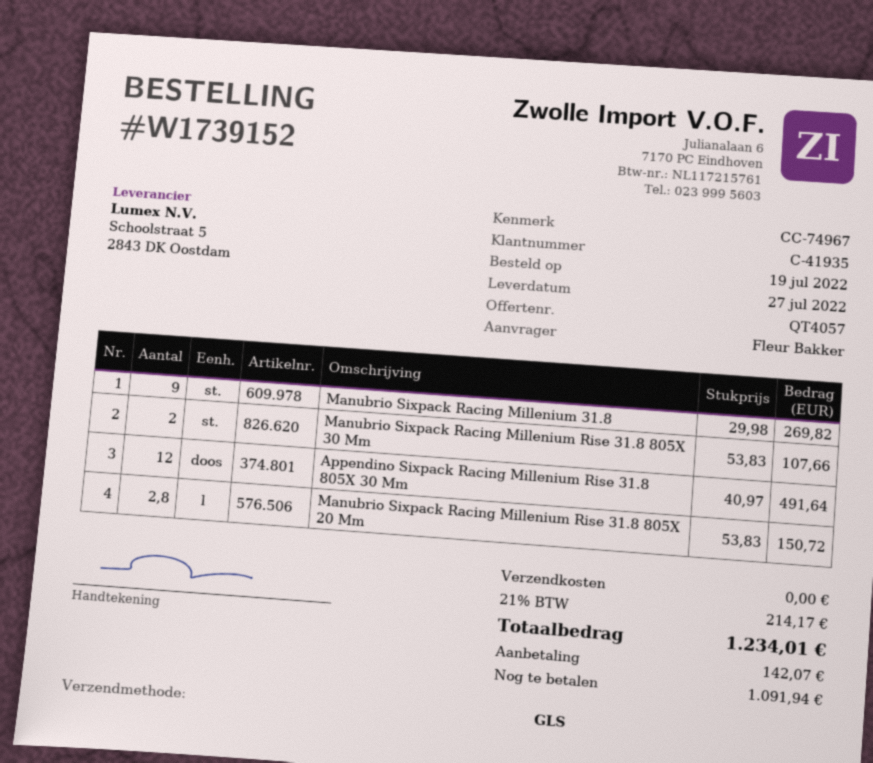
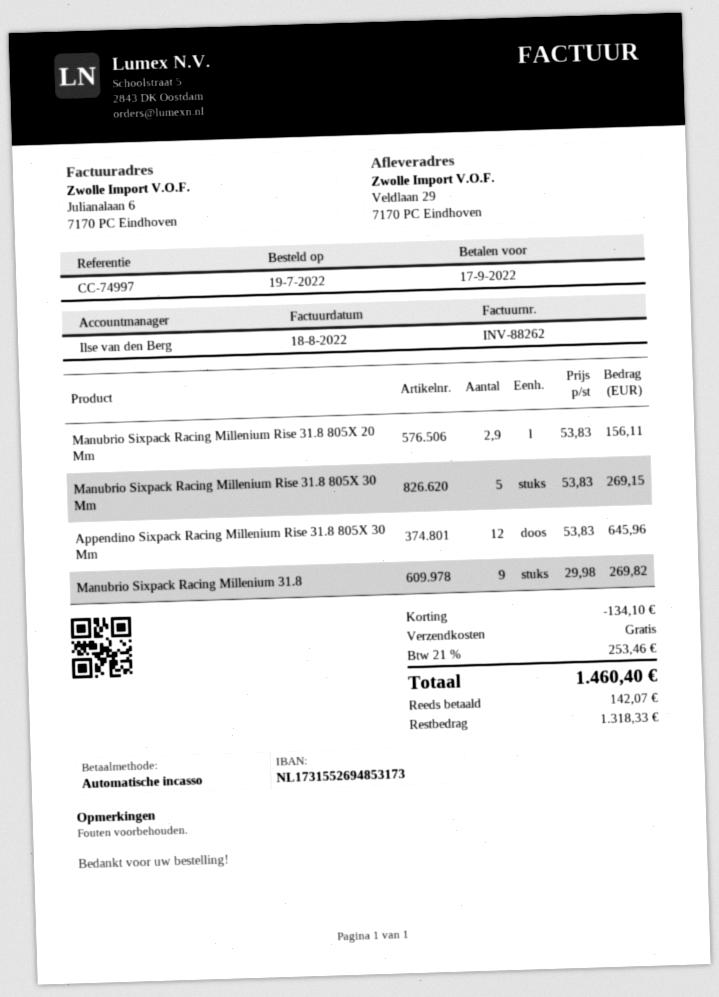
reference: CC-74967 -> CC-74997
Manubrio Sixpack Racing Millenium Rise 31.8 805X 30 Mm: 2 x 53.83 = 107.66 -> 5 x 53.83 = 269.15
Appendino Sixpack Racing Millenium Rise 31.8 805X 30 Mm: 12 x 40.97 = 491.64 -> 12 x 53.83 = 645.96
Manubrio Sixpack Racing Millenium Rise 31.8 805X 20 Mm: 2.8 x 53.83 = 150.72 -> 2.9 x 53.83 = 156.11
discount: none -> 134.10
tax: 21% = 214.17 -> 21% = 253.46
total: 1234.01 -> 1460.40
balance: 1091.94 -> 1318.33

